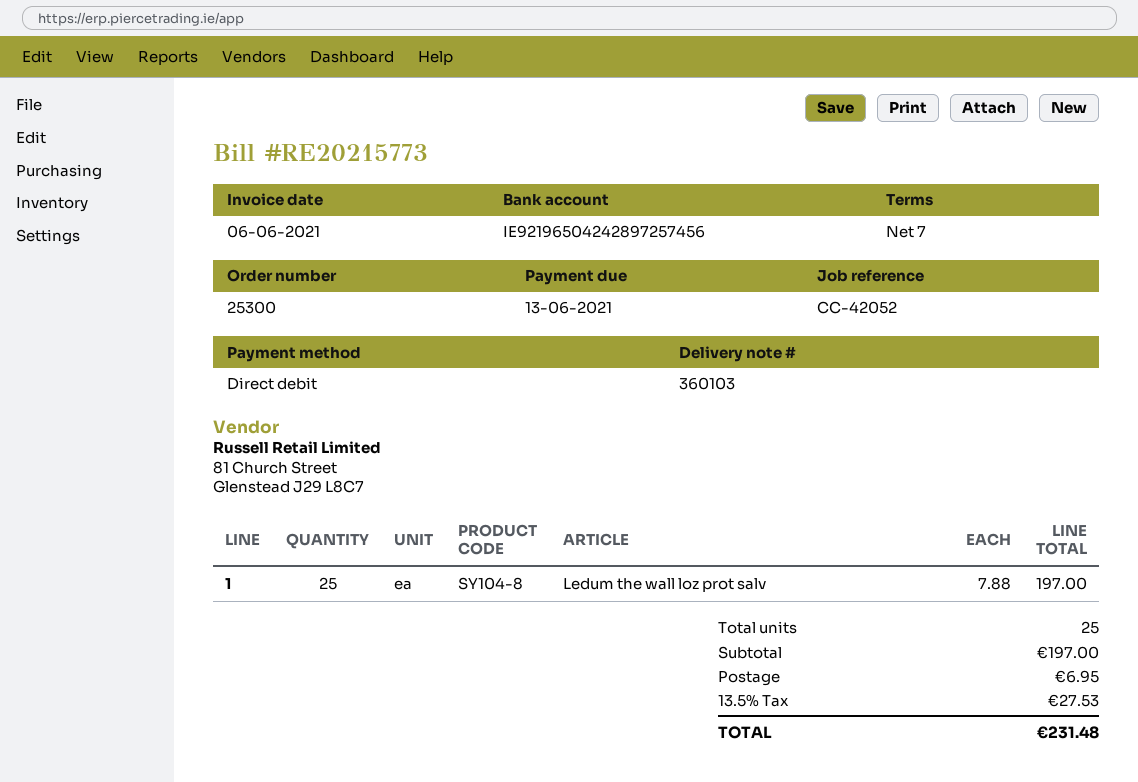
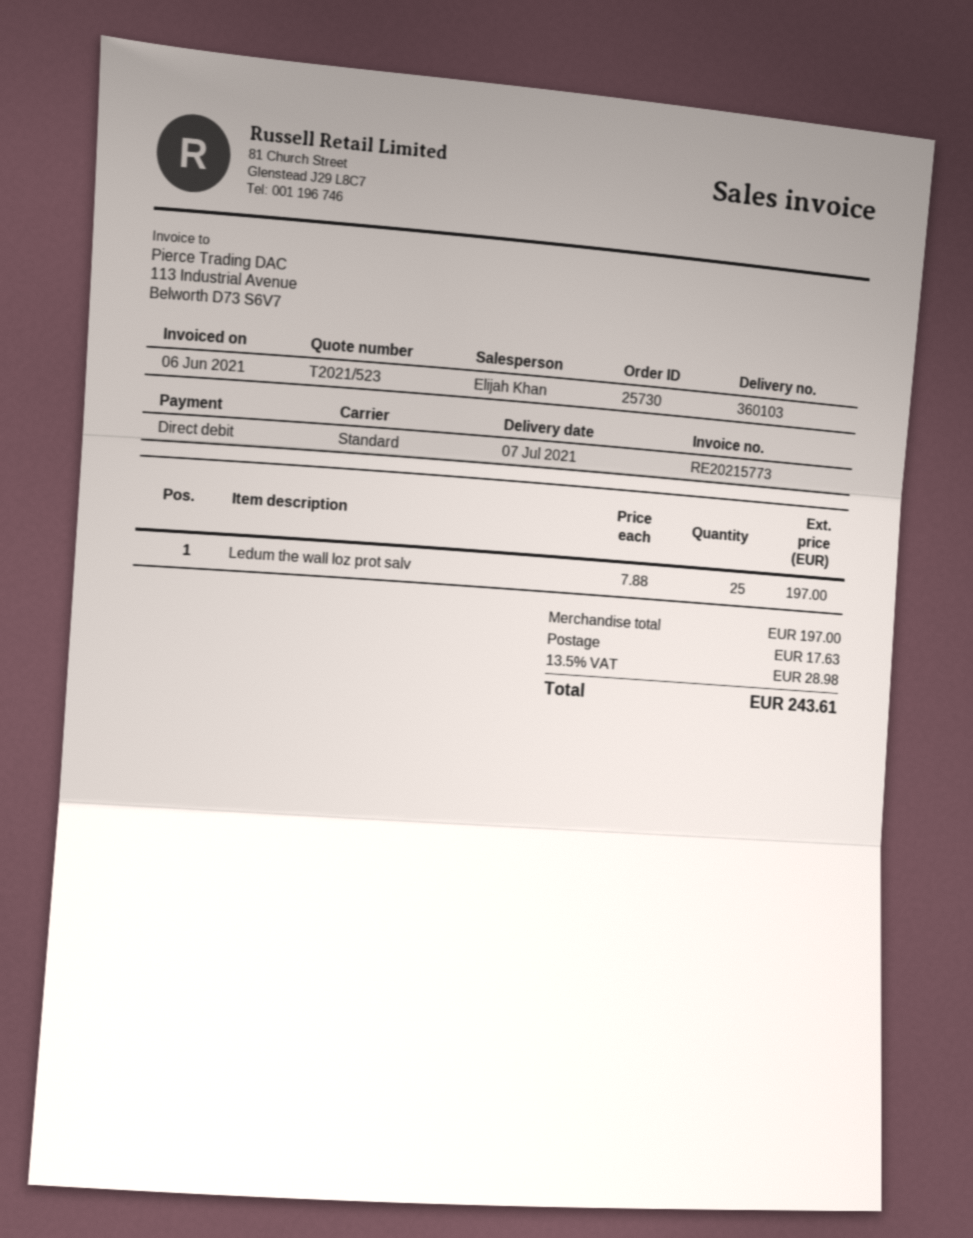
order number: 25300 -> 25730
shipping: 6.95 -> 17.63
tax: 13.5% = 27.53 -> 13.5% = 28.98
total: 231.48 -> 243.61

